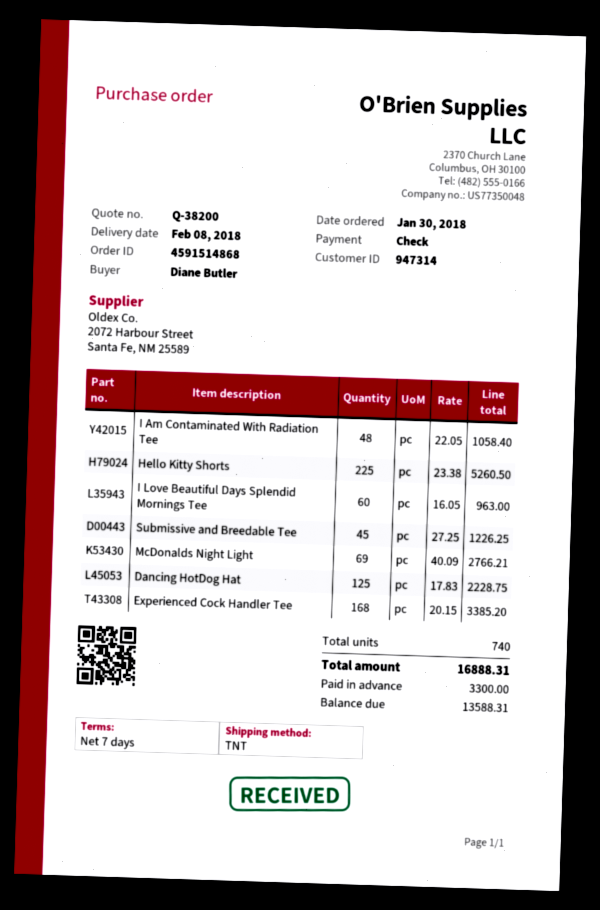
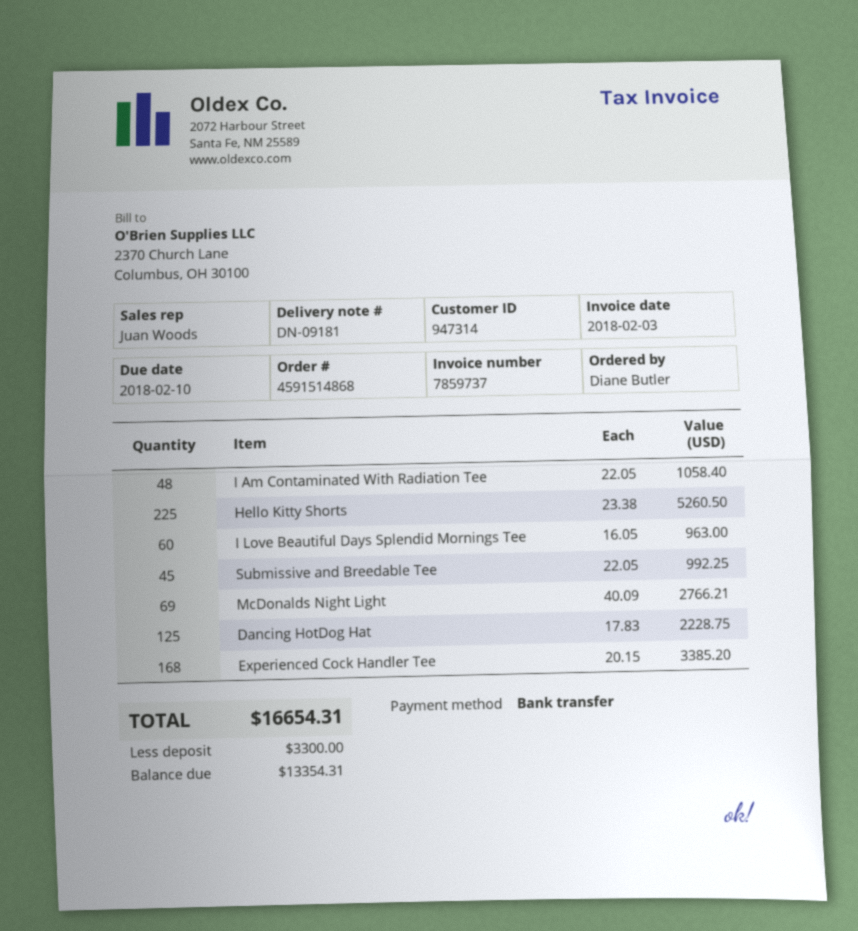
payment method: cheque -> bank transfer
Submissive and Breedable Tee: 45 x 27.25 = 1226.25 -> 45 x 22.05 = 992.25
total: 16888.31 -> 16654.31
balance: 13588.31 -> 13354.31

